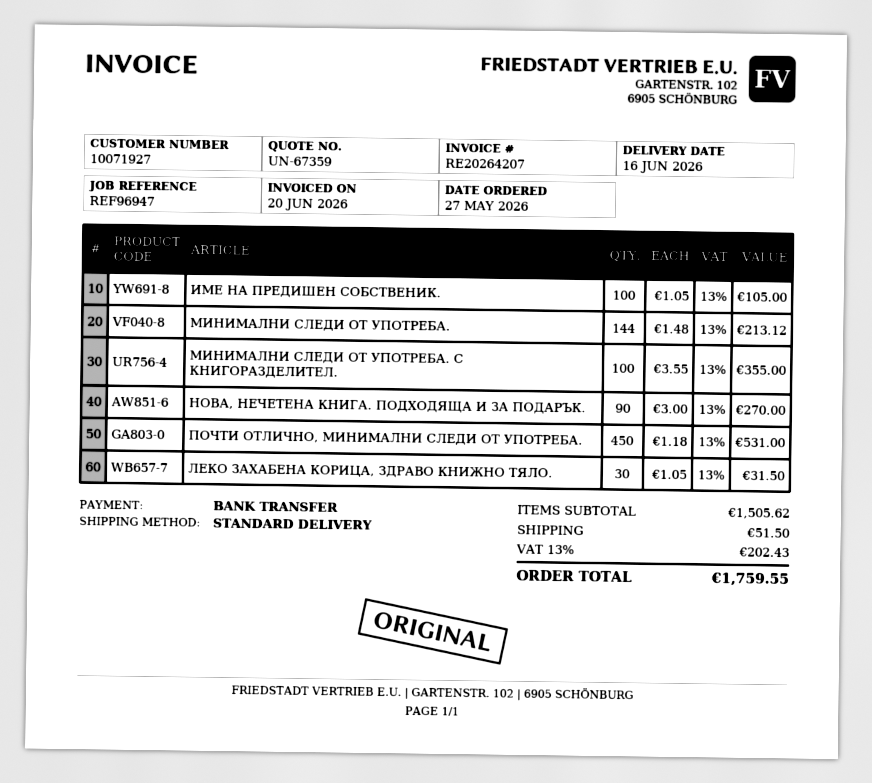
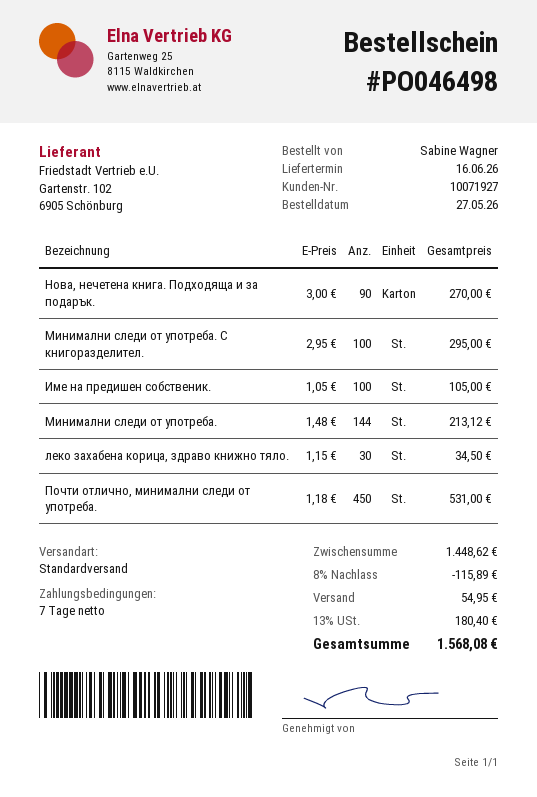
МИНИМАЛНИ СЛЕДИ ОТ УПОТРЕБА. С КНИГОРАЗДЕЛИТЕЛ.: 100 x 3.55 = 355.00 -> 100 x 2.95 = 295.00
ЛЕКО ЗАХАБЕНА КОРИЦА, ЗДРАВО КНИЖНО ТЯЛО.: 30 x 1.05 = 31.50 -> 30 x 1.15 = 34.50
subtotal: 1505.62 -> 1448.62
discount: none -> 8% = 115.89
shipping: 51.50 -> 54.95
tax: 13% = 202.43 -> 13% = 180.40
total: 1759.55 -> 1568.08

